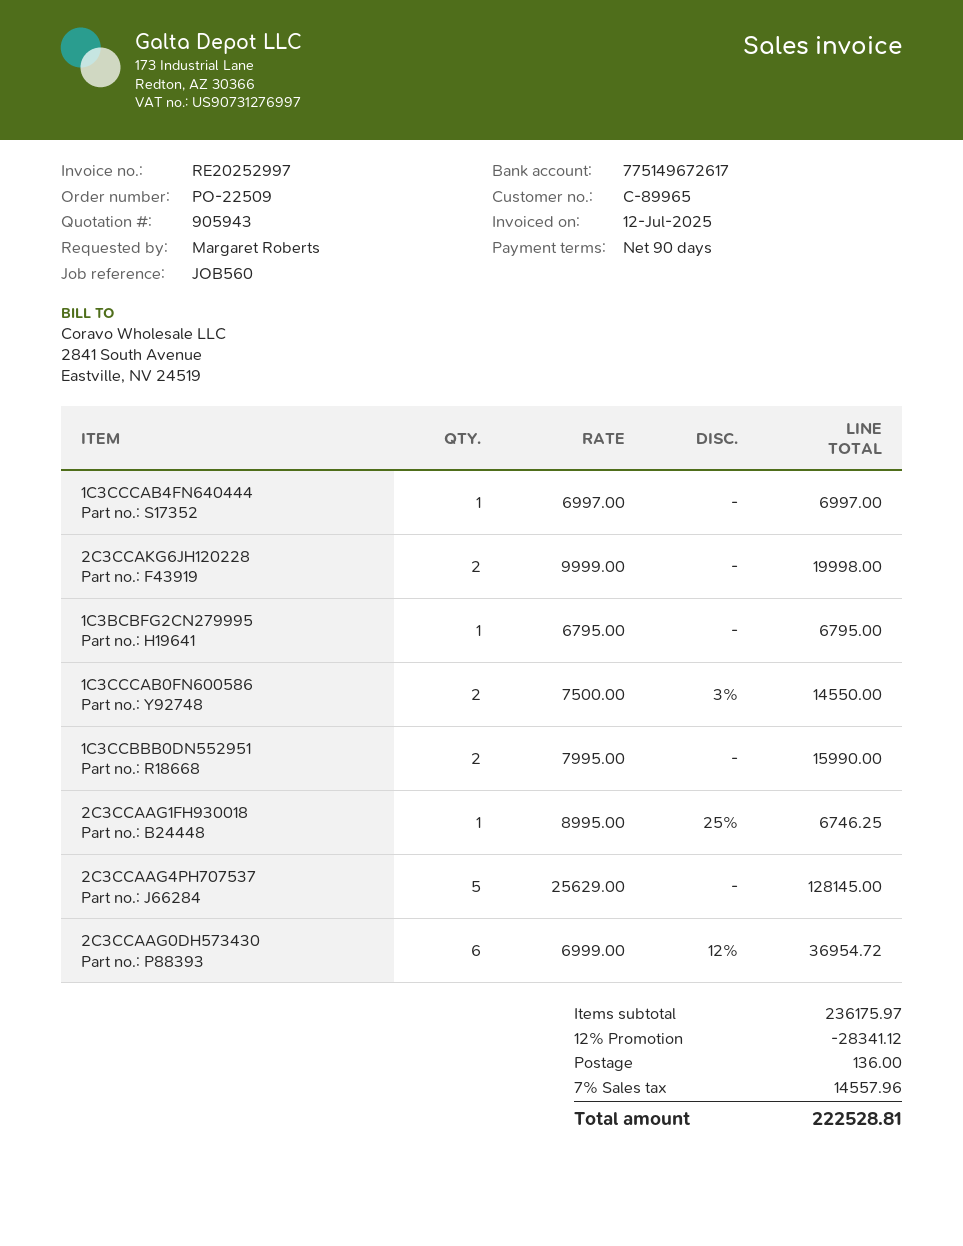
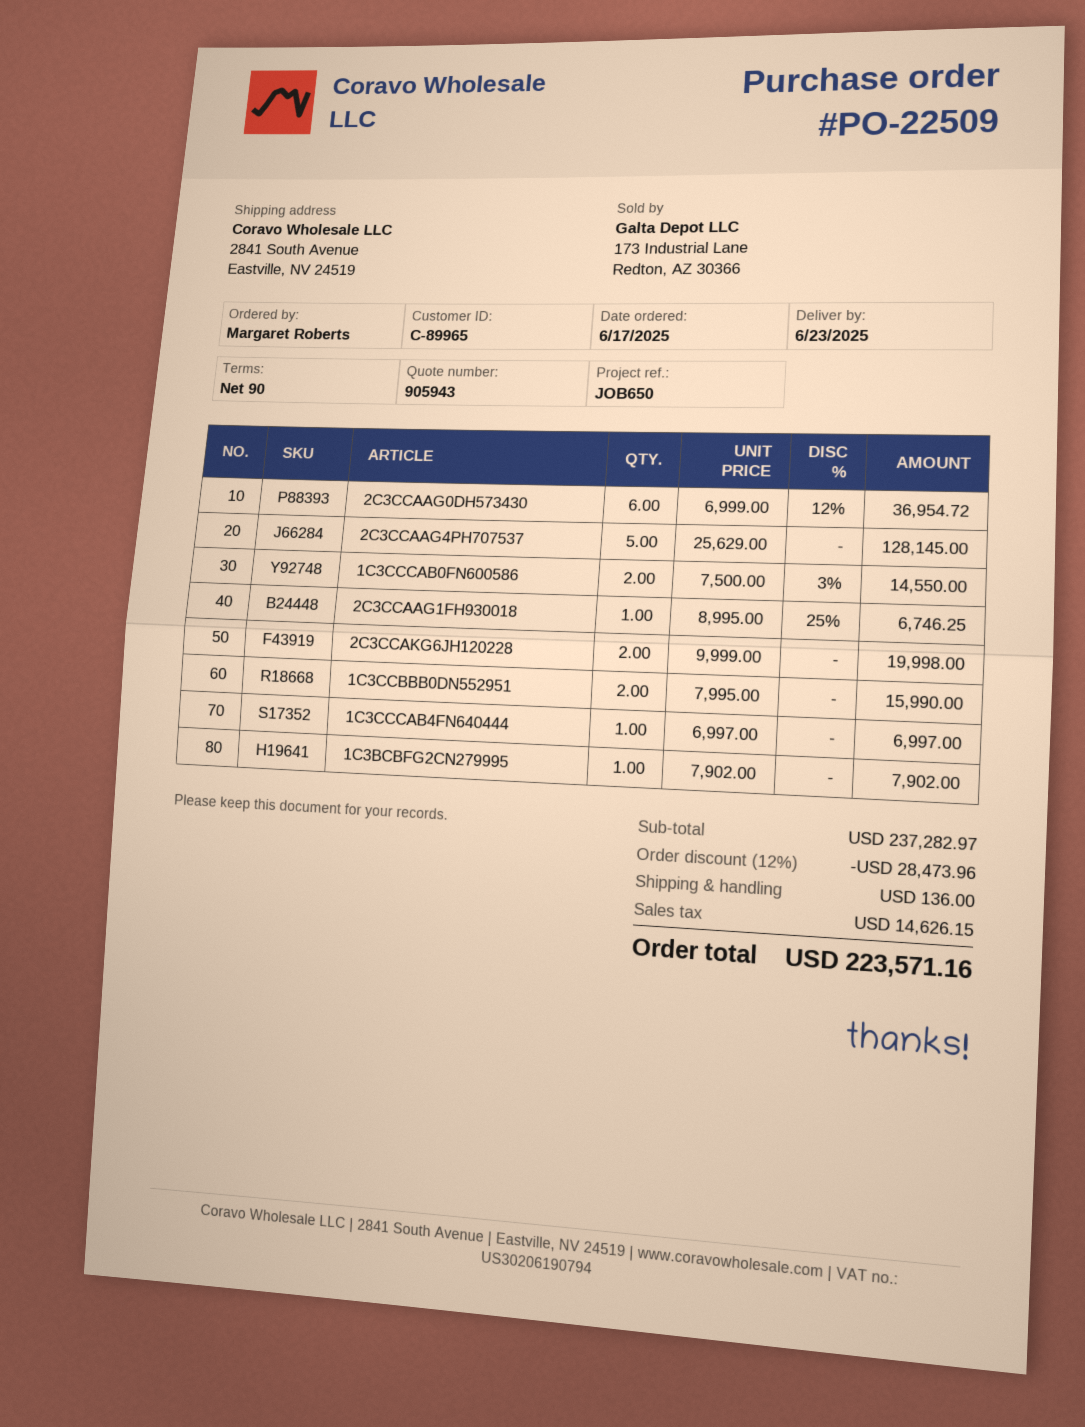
reference: JOB560 -> JOB650
1C3BCBFG2CN279995: 1 x 6795.00 = 6795.00 -> 1 x 7902.00 = 7902.00
subtotal: 236175.97 -> 237282.97
discount: 12% = 28341.12 -> 12% = 28473.96
tax: 14557.96 -> 14626.15
total: 222528.81 -> 223571.16

